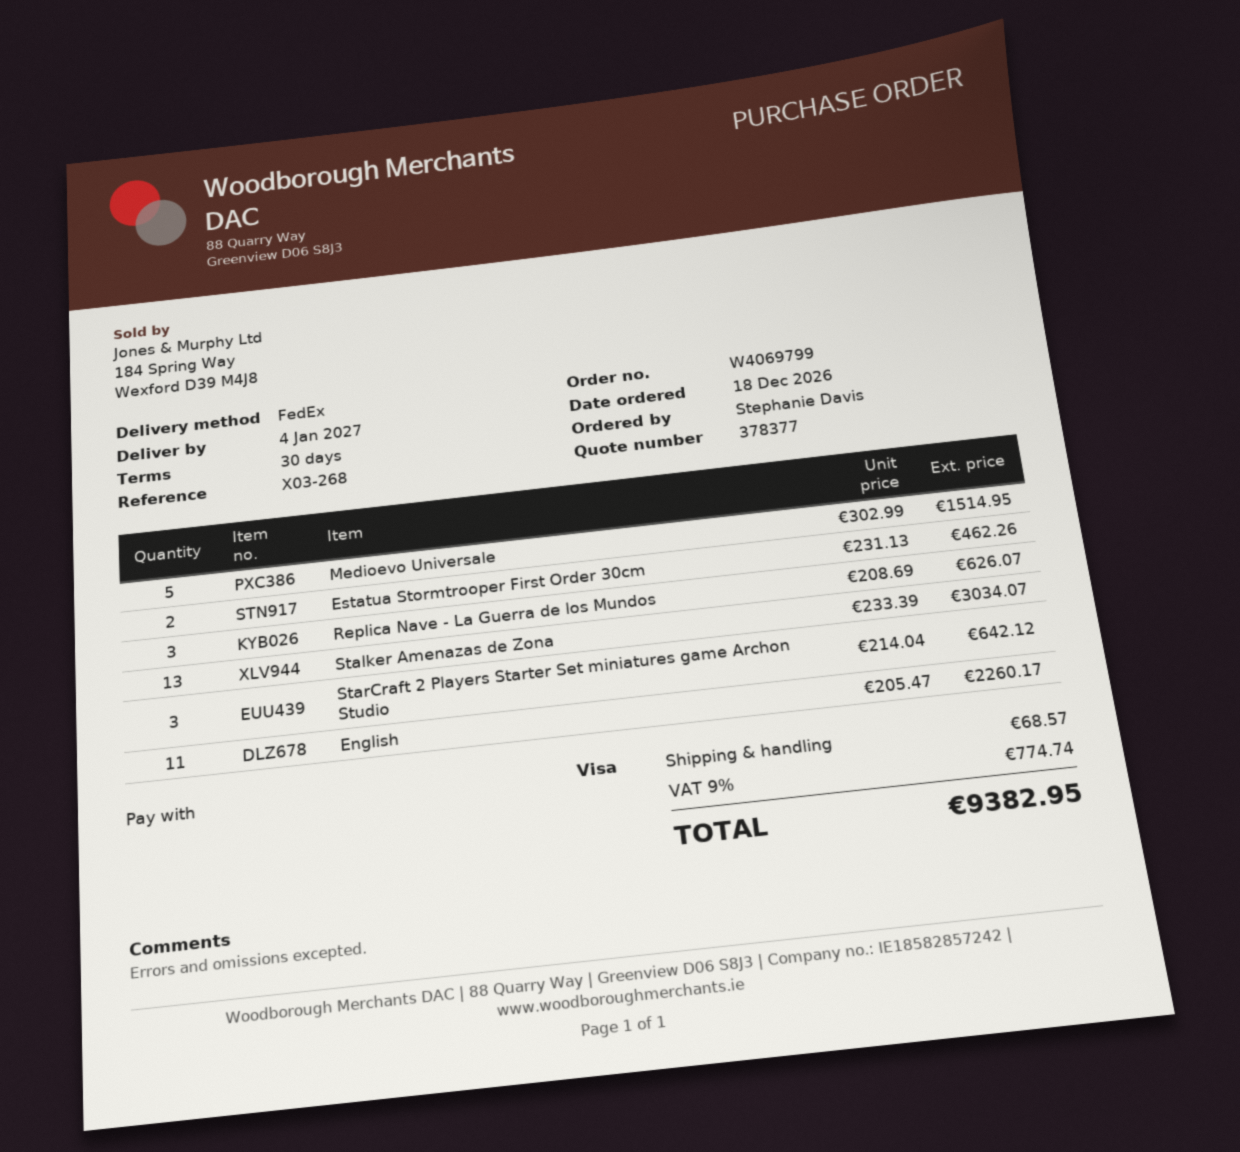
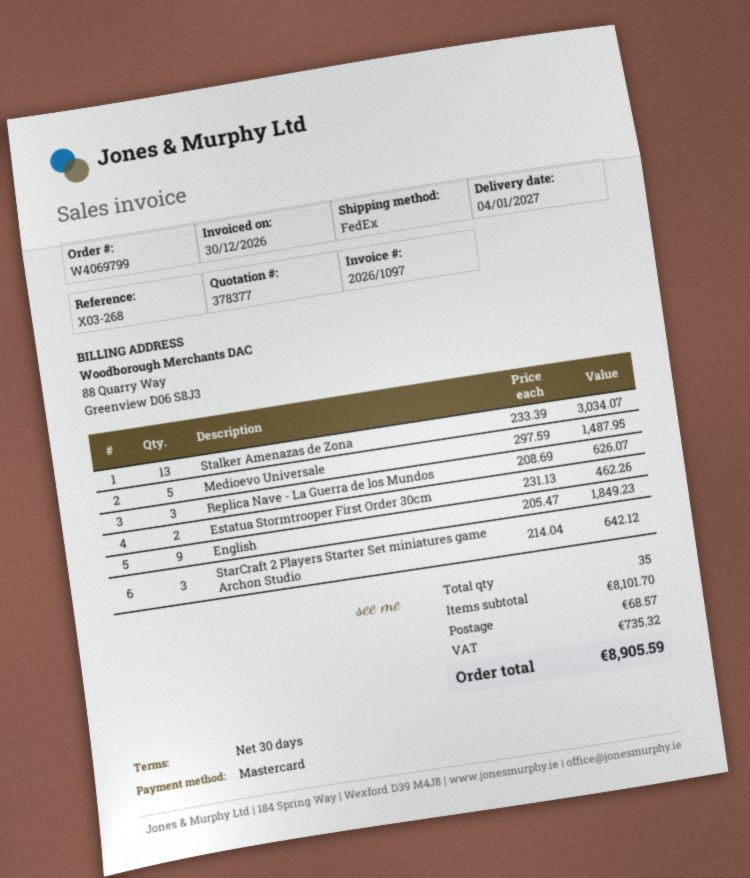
payment method: Visa -> Mastercard
Medioevo Universale: 5 x 302.99 = 1514.95 -> 5 x 297.59 = 1487.95
English: 11 x 205.47 = 2260.17 -> 9 x 205.47 = 1849.23
tax: 774.74 -> 735.32
total: 9382.95 -> 8905.59

